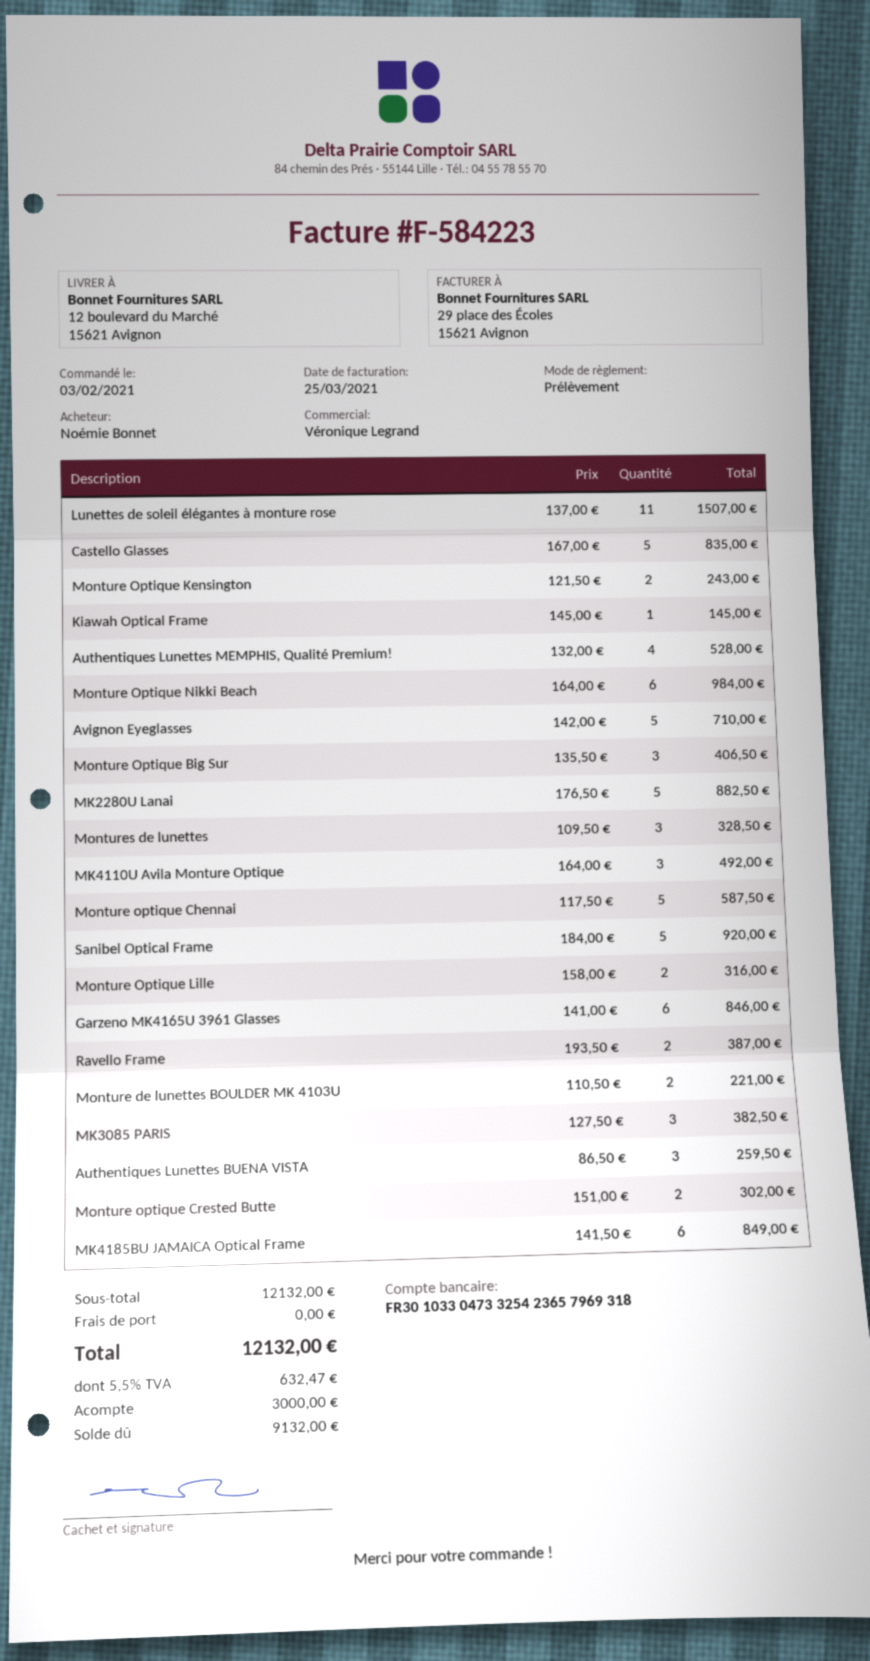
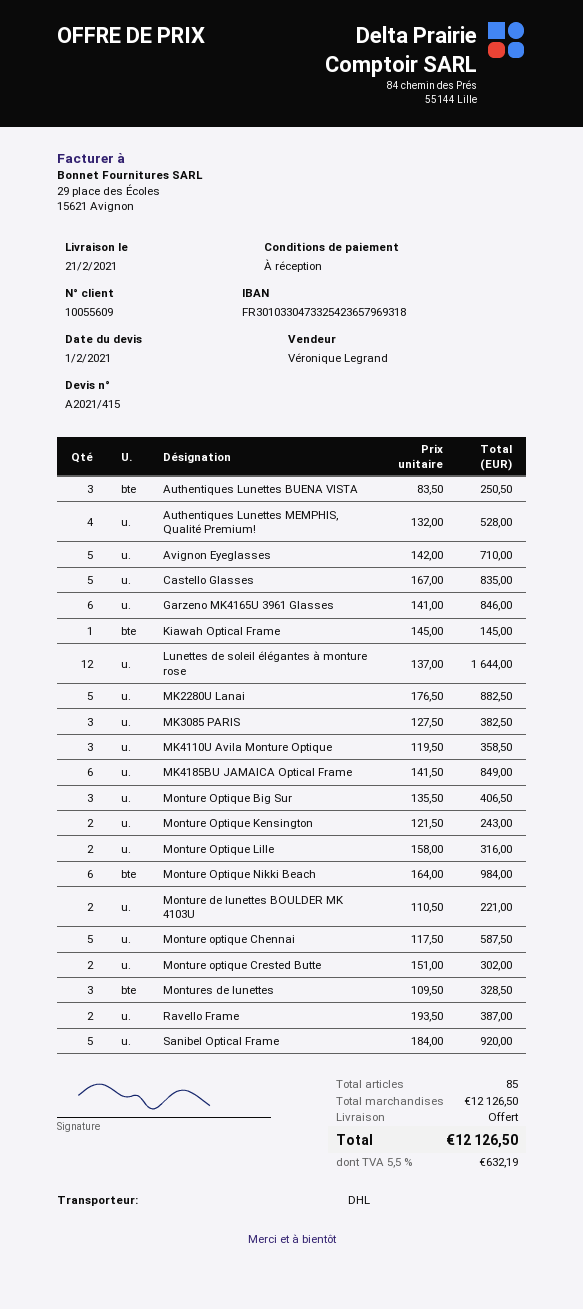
Lunettes de soleil élégantes à monture rose: 11 x 137.00 = 1507.00 -> 12 x 137.00 = 1644.00
MK4110U Avila Monture Optique: 3 x 164.00 = 492.00 -> 3 x 119.50 = 358.50
Authentiques Lunettes BUENA VISTA: 3 x 86.50 = 259.50 -> 3 x 83.50 = 250.50
subtotal: 12132.00 -> 12126.50
tax: 5.5% = 632.47 -> 5.5% = 632.19
total: 12132.00 -> 12126.50

